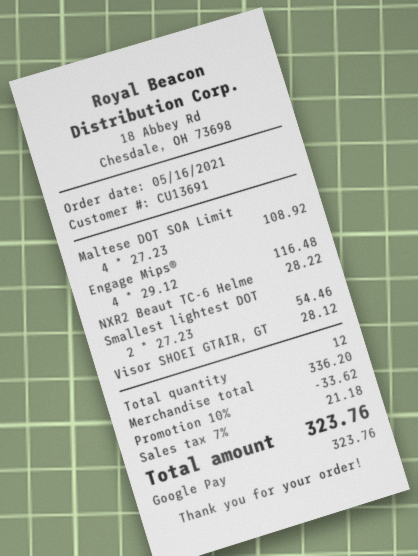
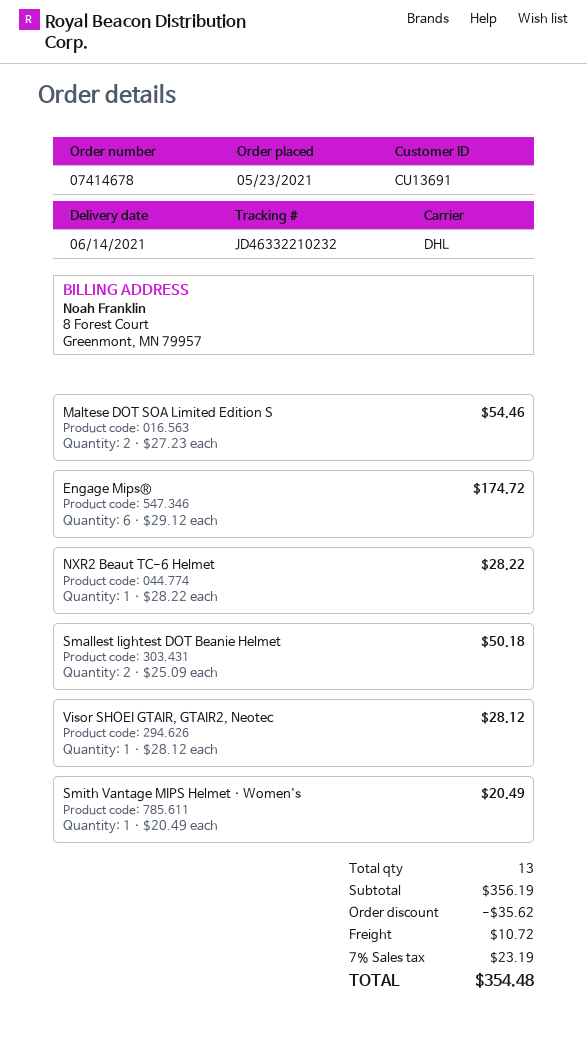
order date: 2021-05-16 -> 2021-05-23
Maltese DOT SOA Limit: 4 x 27.23 = 108.92 -> 2 x 27.23 = 54.46
Engage Mips®: 4 x 29.12 = 116.48 -> 6 x 29.12 = 174.72
Smallest lightest DOT: 2 x 27.23 = 54.46 -> 2 x 25.09 = 50.18
Smith Vantage MIPS Helmet · Women's: none -> 1 x 20.49 = 20.49
total quantity: 12 -> 13
subtotal: 336.20 -> 356.19
discount: 33.62 -> 35.62
shipping: none -> 10.72
tax: 7% = 21.18 -> 7% = 23.19
total: 323.76 -> 354.48

